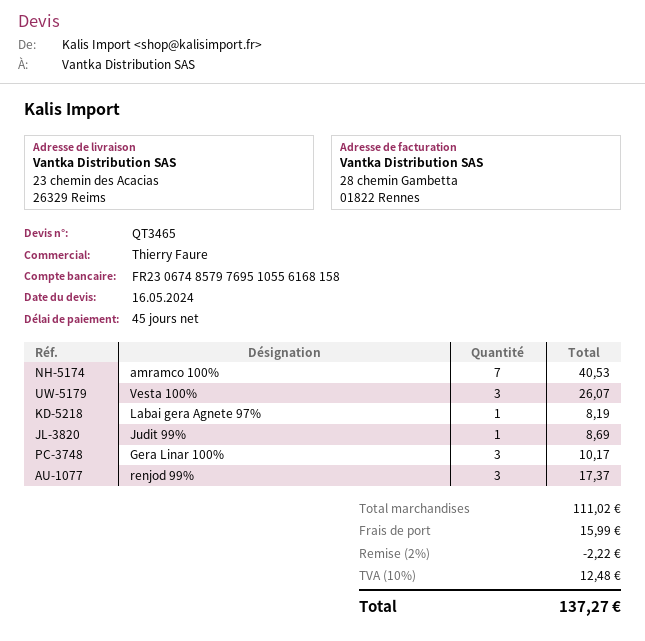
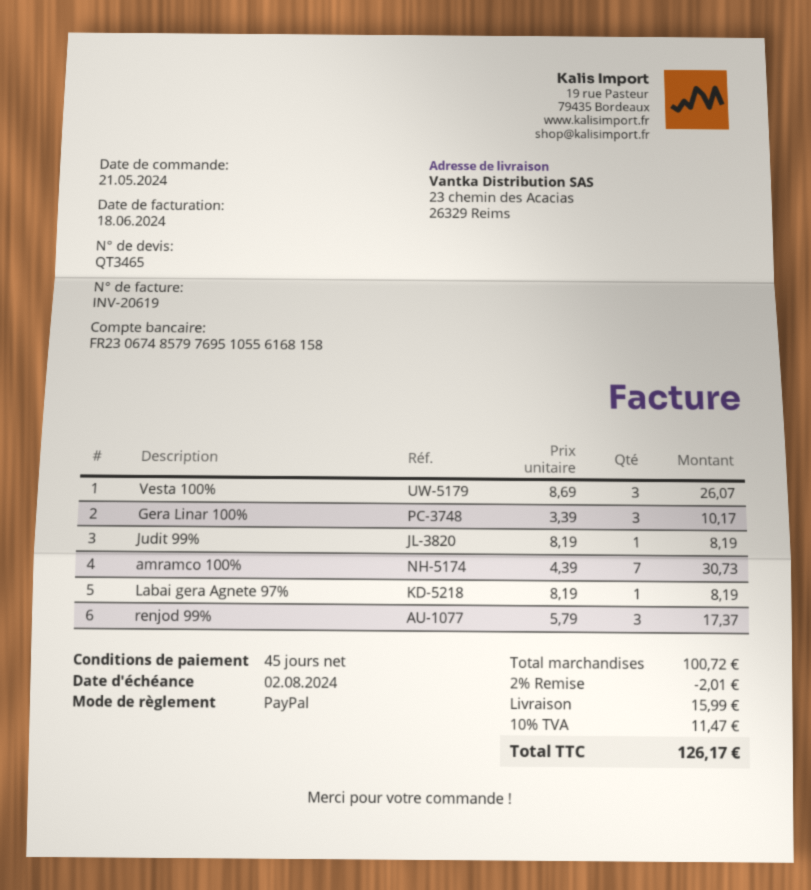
amramco 100%: 7 for 40.53 -> 7 for 30.73
Judit 99%: 1 for 8.69 -> 1 for 8.19
subtotal: 111.02 -> 100.72
discount: 2% = 2.22 -> 2% = 2.01
tax: 10% = 12.48 -> 10% = 11.47
total: 137.27 -> 126.17

